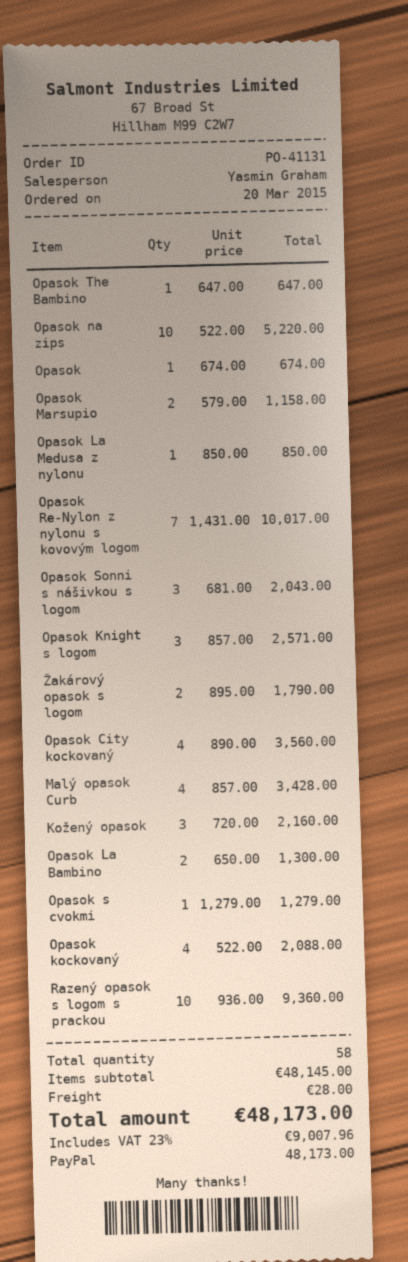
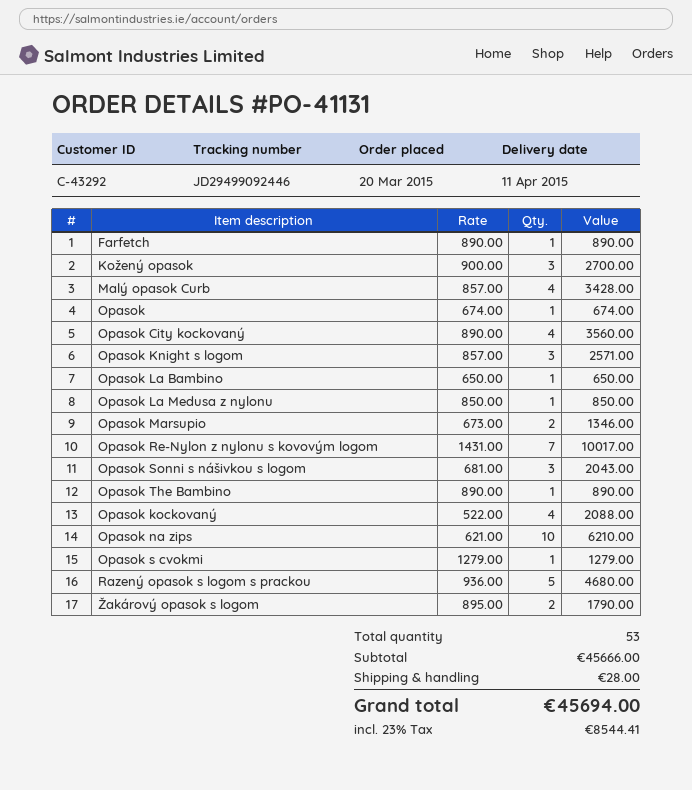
Opasok The Bambino: 1 x 647.00 = 647.00 -> 1 x 890.00 = 890.00
Opasok na zips: 10 x 522.00 = 5220.00 -> 10 x 621.00 = 6210.00
Opasok Marsupio: 2 x 579.00 = 1158.00 -> 2 x 673.00 = 1346.00
Kožený opasok: 3 x 720.00 = 2160.00 -> 3 x 900.00 = 2700.00
Opasok La Bambino: 2 x 650.00 = 1300.00 -> 1 x 650.00 = 650.00
Razený opasok s logom s prackou: 10 x 936.00 = 9360.00 -> 5 x 936.00 = 4680.00
Farfetch: none -> 1 x 890.00 = 890.00
total quantity: 58 -> 53
subtotal: 48145.00 -> 45666.00
tax: 23% = 9007.96 -> 23% = 8544.41
total: 48173.00 -> 45694.00

